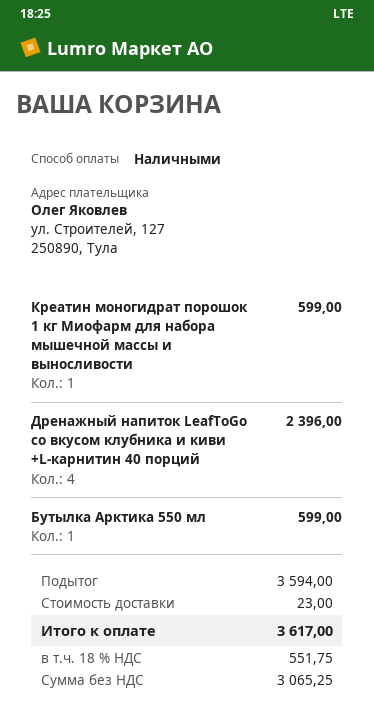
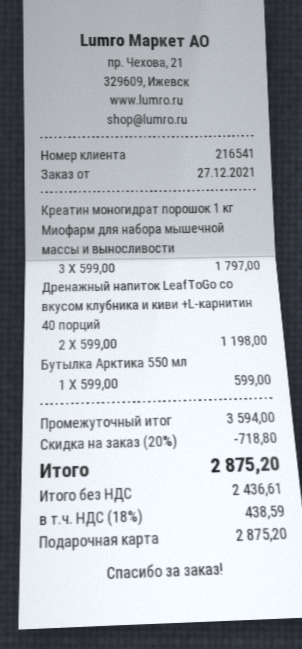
payment method: cash -> gift card
Креатин моногидрат порошок 1 кг Миофарм для набора мышечной массы и выносливости: 1 for 599.00 -> 3 for 1797.00
Дренажный напиток LeafToGo со вкусом клубника и киви +L-карнитин 40 порций: 4 for 2396.00 -> 2 for 1198.00
discount: none -> 20% = 718.80
shipping: 23.00 -> none
net: 3065.25 -> 2436.61
tax: 18% = 551.75 -> 18% = 438.59
total: 3617.00 -> 2875.20

